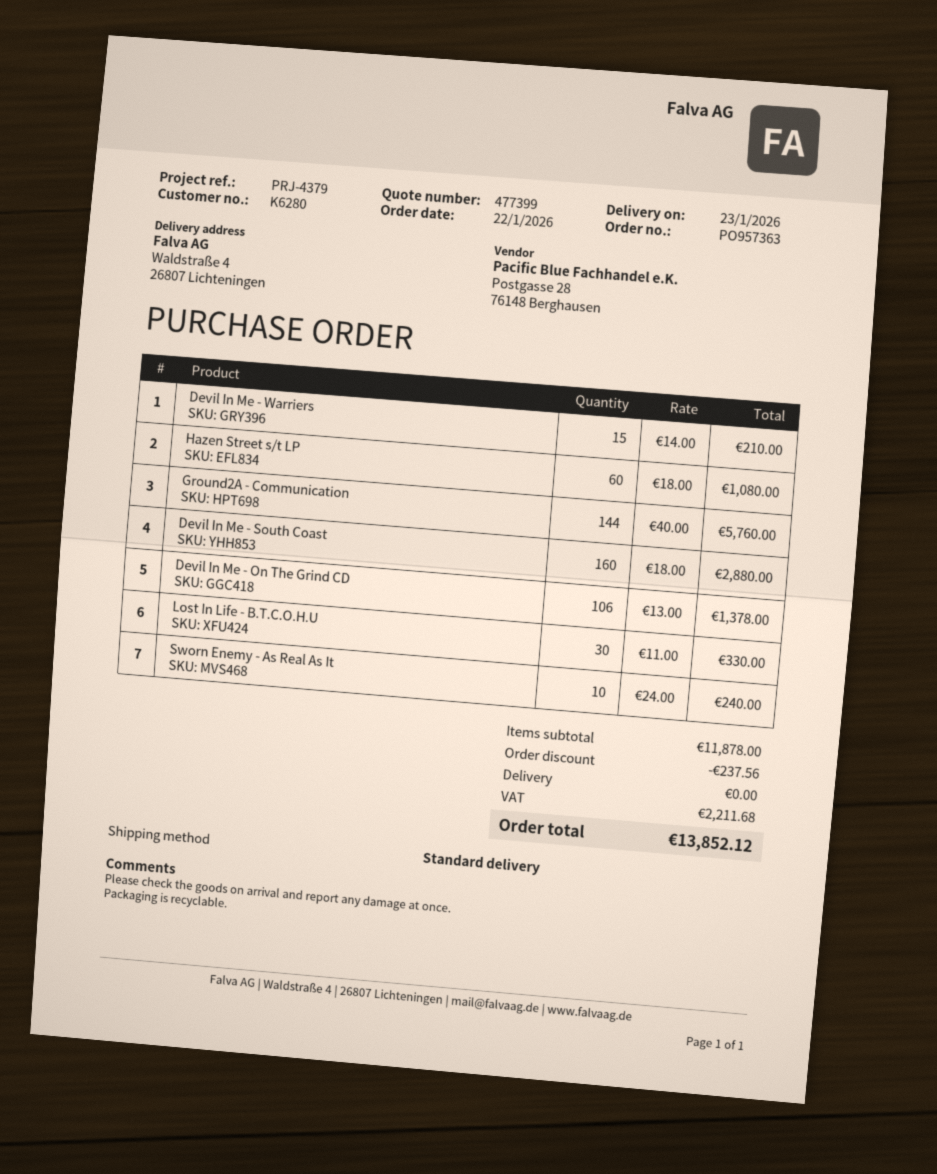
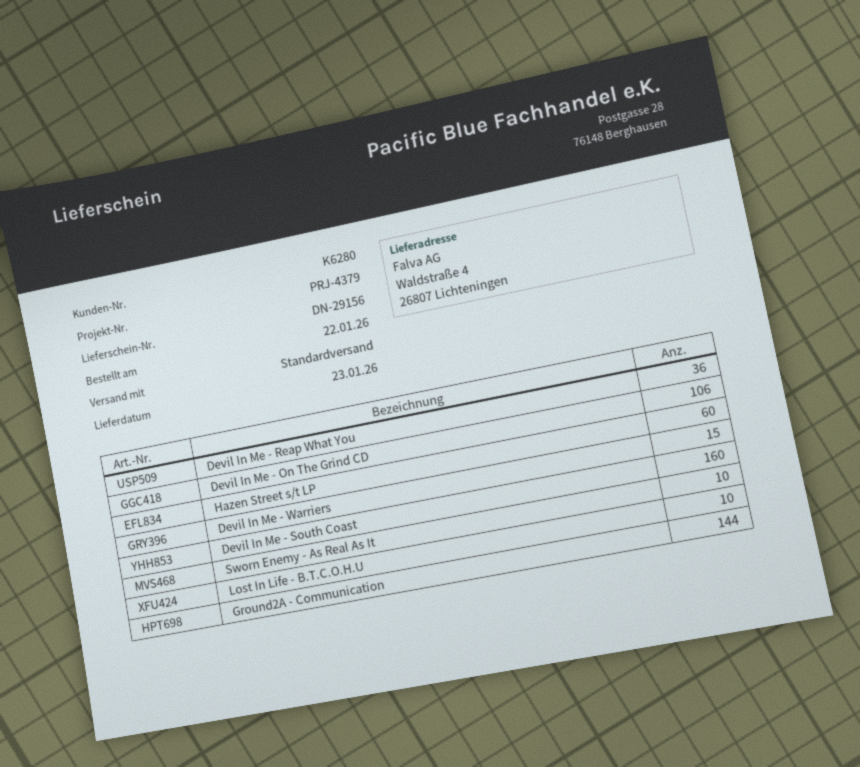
Lost In Life - B.T.C.O.H.U: 30 -> 10
Devil In Me - Reap What You: none -> 36

